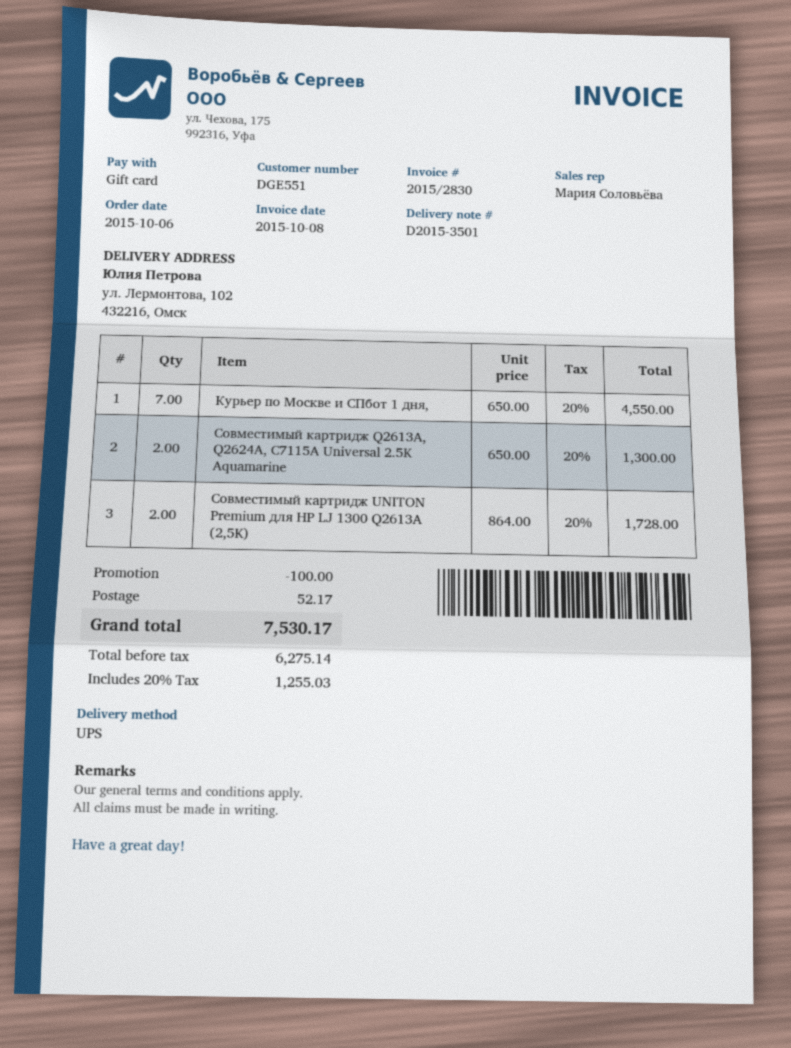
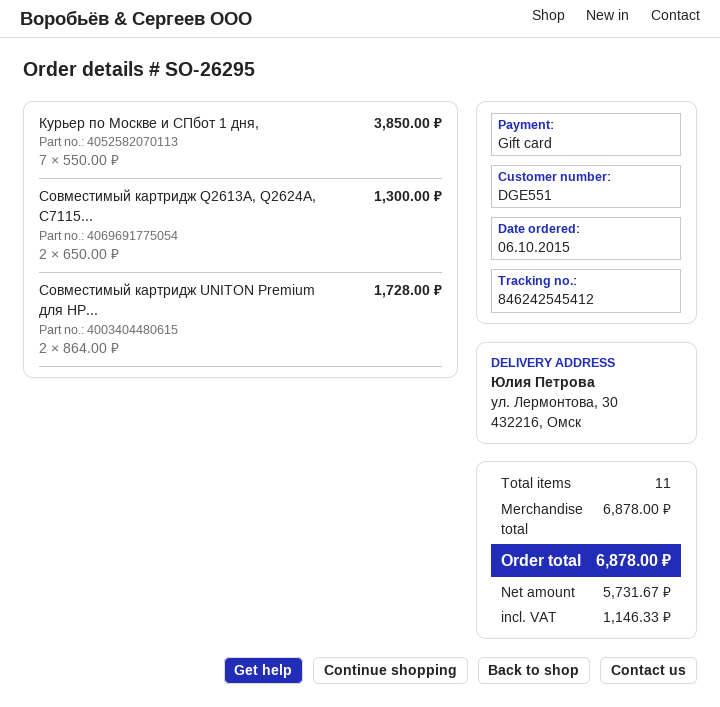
ship to: ул. Лермонтова, 102, 432216, Омск -> ул. Лермонтова, 30, 432216, Омск
Курьер по Москве и СПбот 1 дня,: 7 x 650.00 = 4550.00 -> 7 x 550.00 = 3850.00
discount: 100.00 -> none
shipping: 52.17 -> none
net: 6275.14 -> 5731.67
tax: 1255.03 -> 1146.33
total: 7530.17 -> 6878.00

